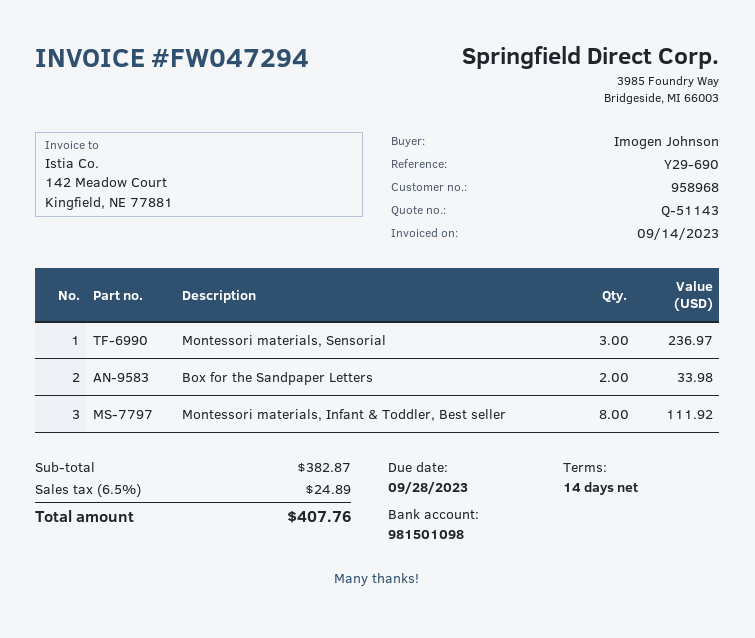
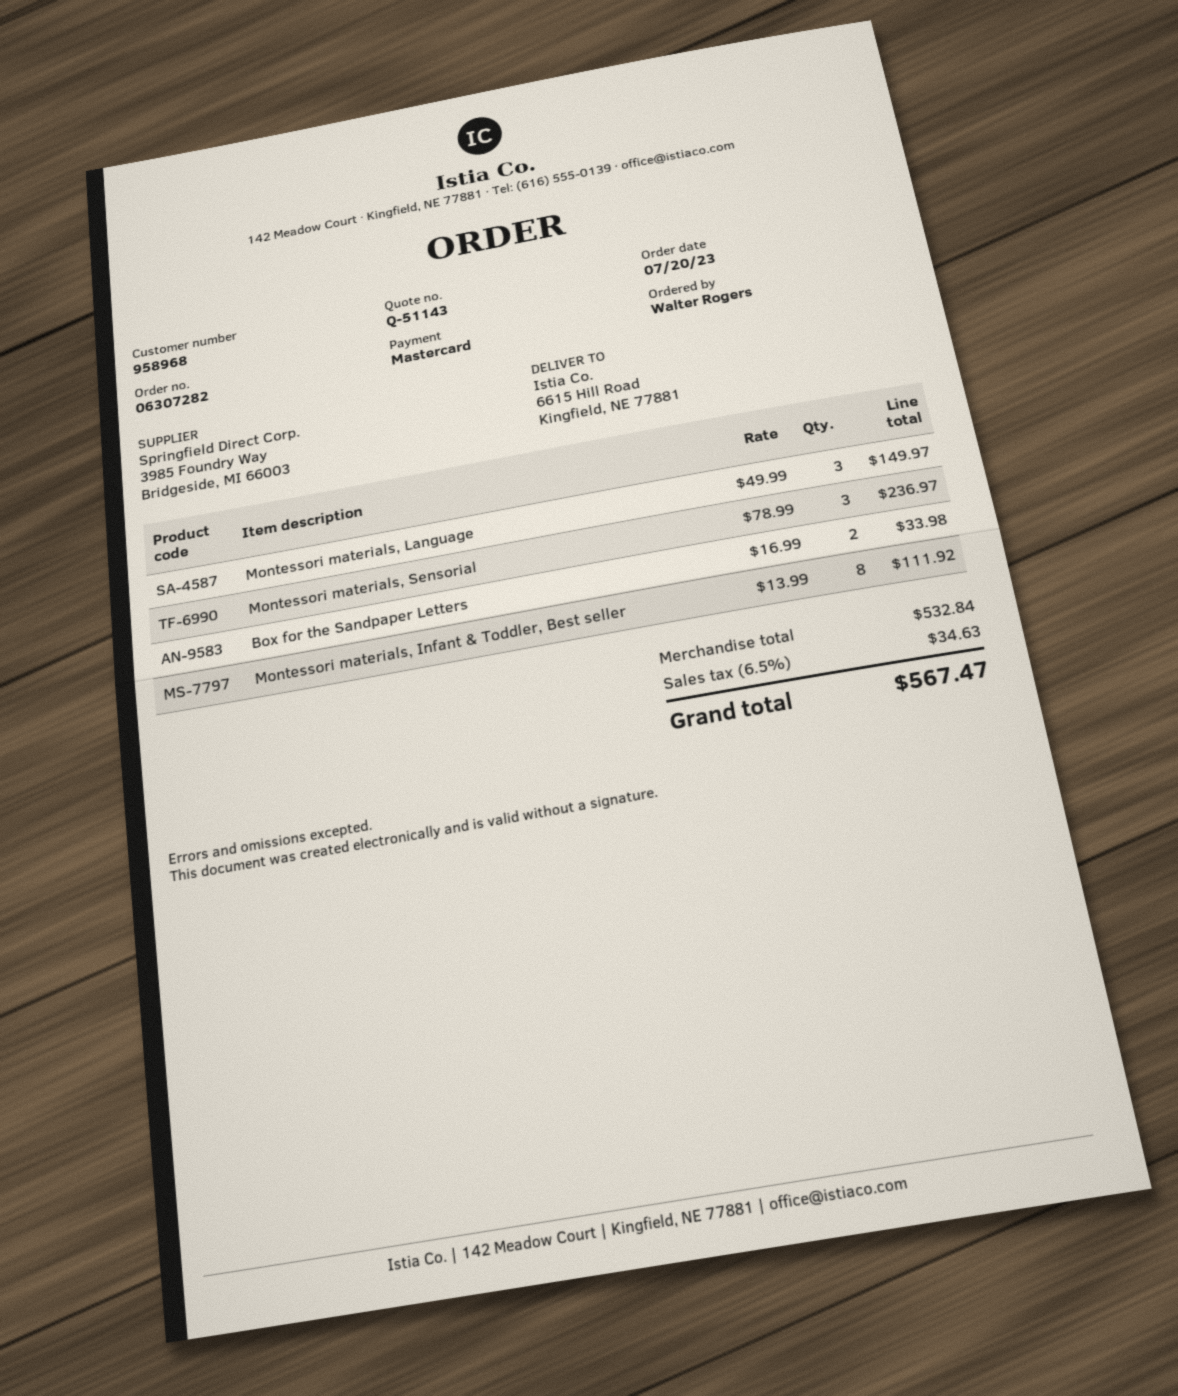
ordered by: Imogen Johnson -> Walter Rogers
Montessori materials, Language: none -> 3 for 149.97
subtotal: 382.87 -> 532.84
tax: 6.5% = 24.89 -> 6.5% = 34.63
total: 407.76 -> 567.47

